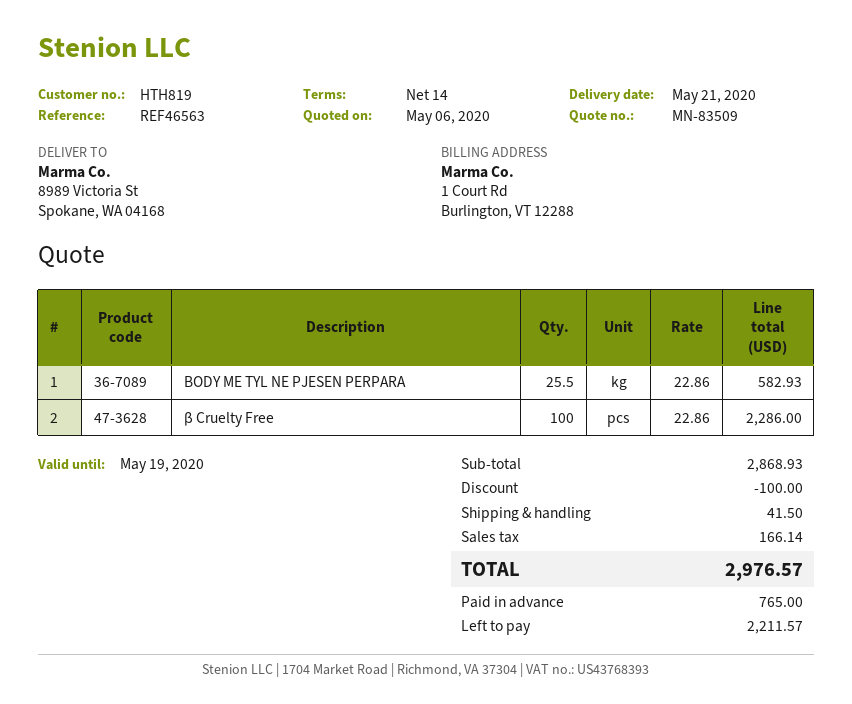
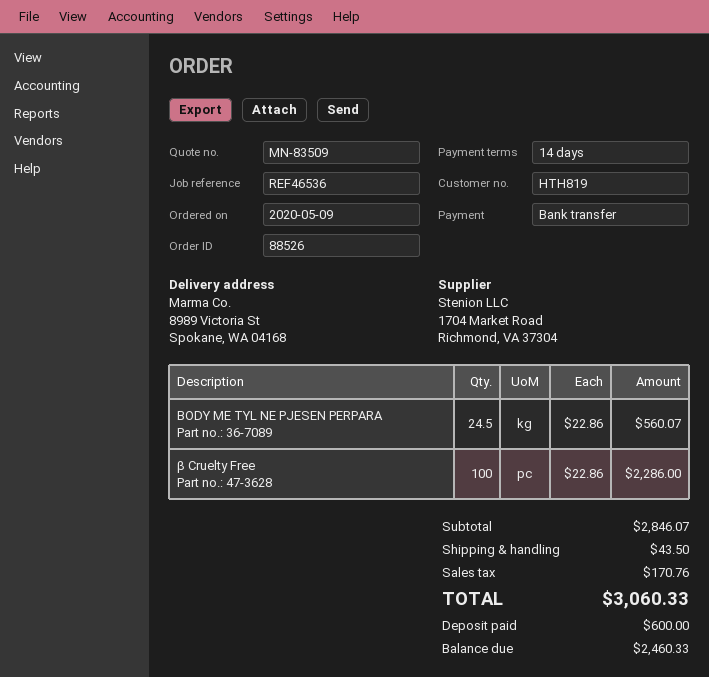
reference: REF46563 -> REF46536
BODY ME TYL NE PJESEN PERPARA: 25.5 x 22.86 = 582.93 -> 24.5 x 22.86 = 560.07
subtotal: 2868.93 -> 2846.07
discount: 100.00 -> none
shipping: 41.50 -> 43.50
tax: 166.14 -> 170.76
total: 2976.57 -> 3060.33
deposit: 765.00 -> 600.00
balance: 2211.57 -> 2460.33

